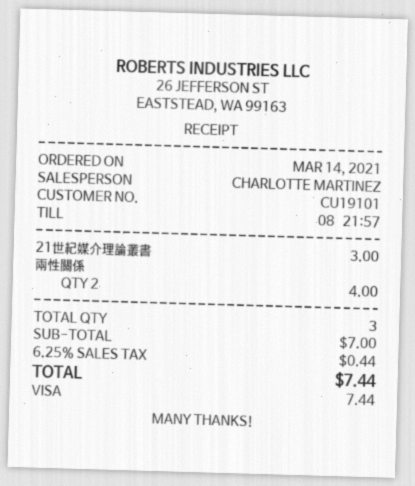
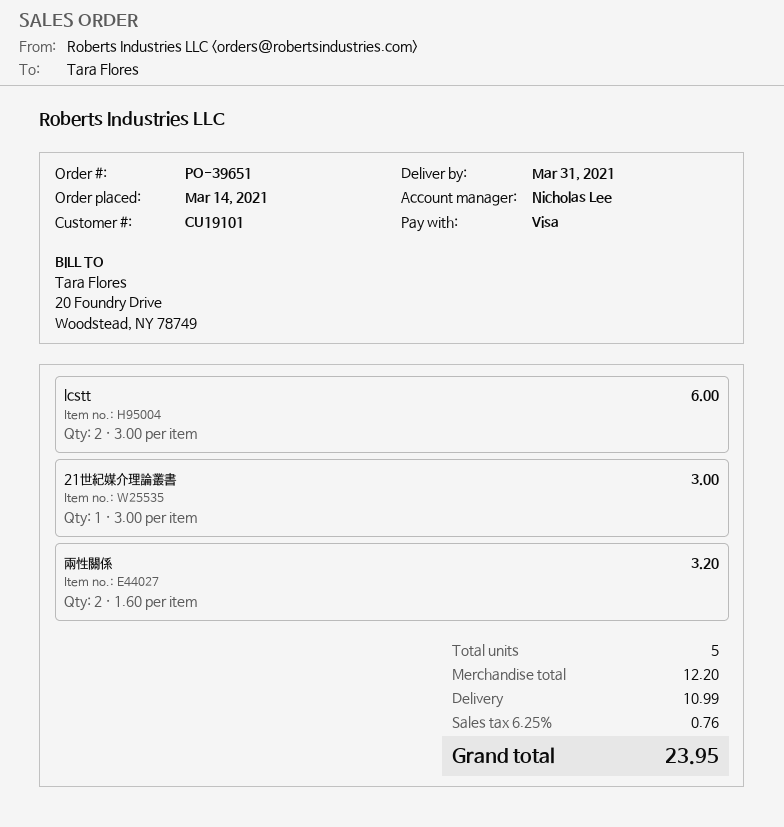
sales rep: CHARLOTTE MARTINEZ -> Nicholas Lee
兩性關係: 2 for 4.00 -> 2 for 3.20
lcstt: none -> 2 for 6.00
total quantity: 3 -> 5
subtotal: 7.00 -> 12.20
shipping: none -> 10.99
tax: 6.25% = 0.44 -> 6.25% = 0.76
total: 7.44 -> 23.95

